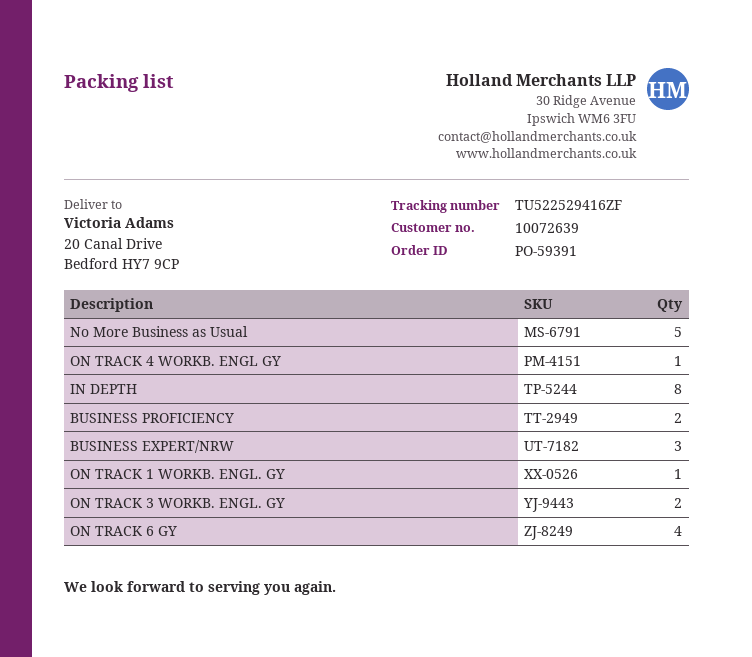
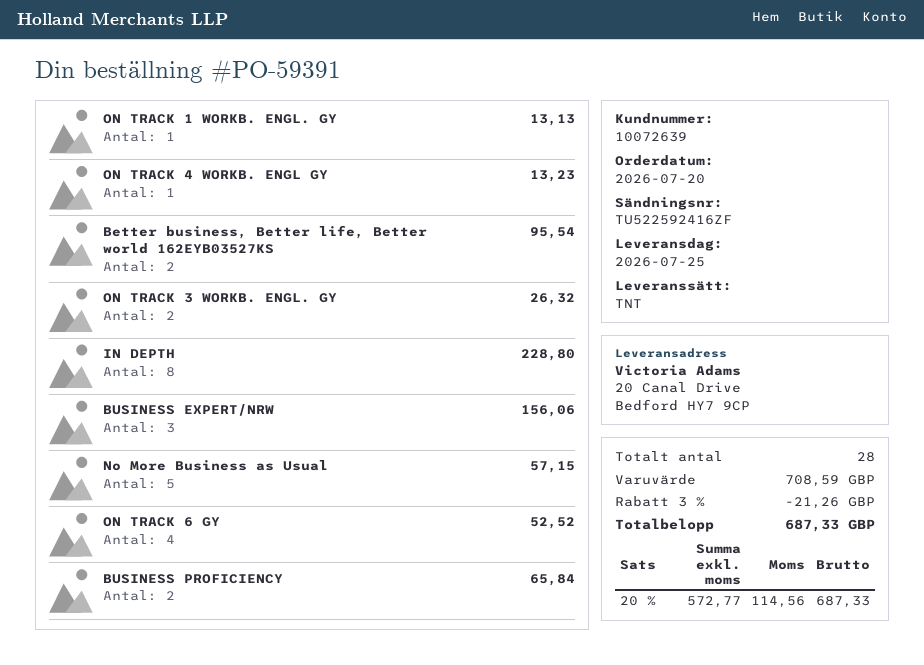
tracking number: TU522529416ZF -> TU522592416ZF
Better business, Better life, Better world 162EYB03527KS: none -> 2

